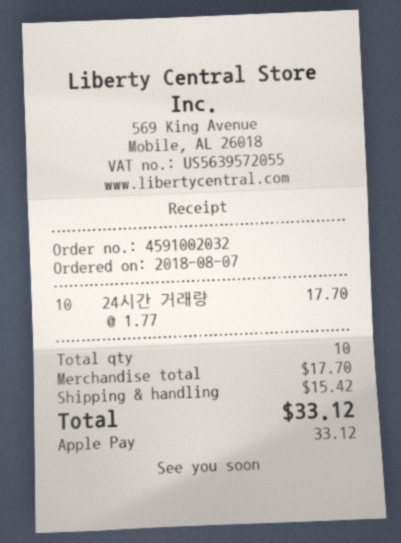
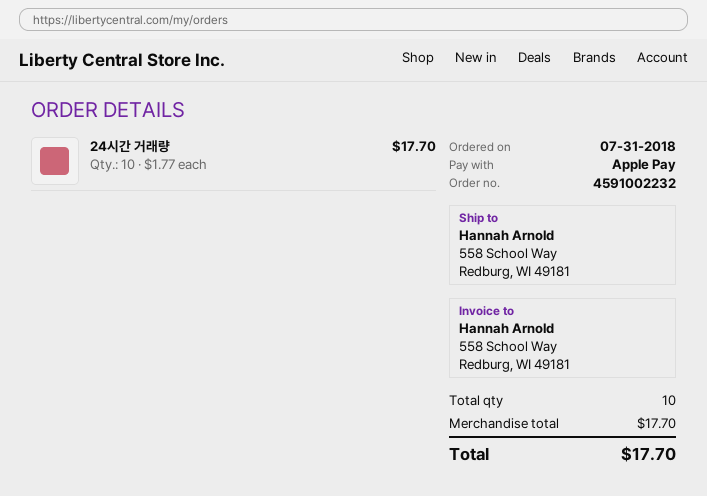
order number: 4591002032 -> 4591002232
order date: 2018-08-07 -> 2018-07-31
shipping: 15.42 -> none
total: 33.12 -> 17.70

